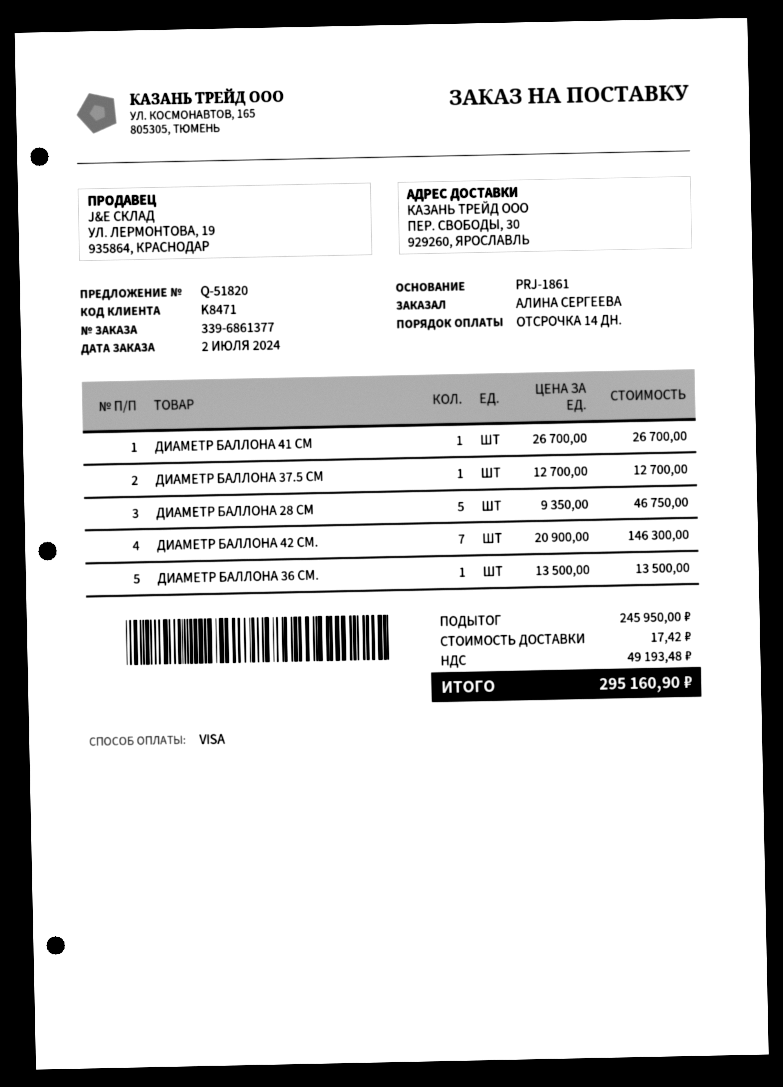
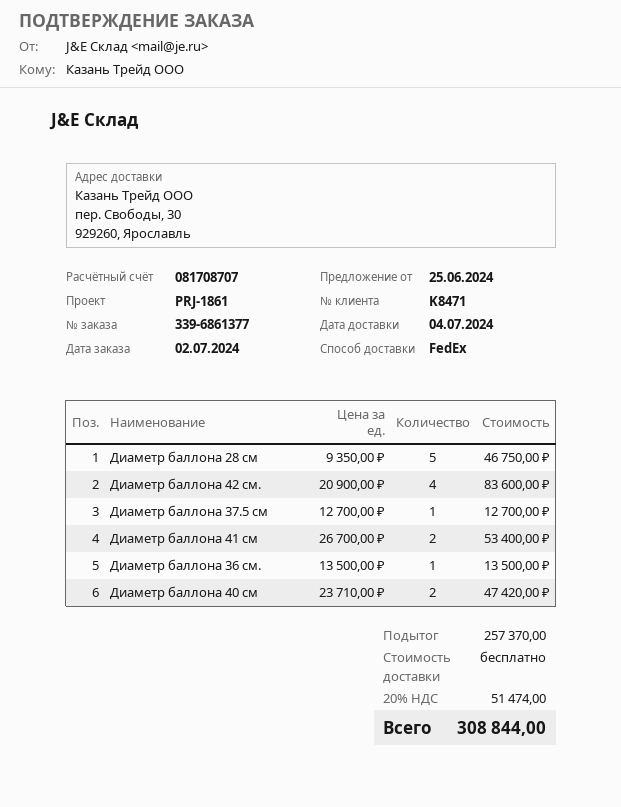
ДИАМЕТР БАЛЛОНА 41 СМ: 1 x 26700.00 = 26700.00 -> 2 x 26700.00 = 53400.00
ДИАМЕТР БАЛЛОНА 42 СМ.: 7 x 20900.00 = 146300.00 -> 4 x 20900.00 = 83600.00
Диаметр баллона 40 см: none -> 2 x 23710.00 = 47420.00
subtotal: 245950.00 -> 257370.00
shipping: 17.42 -> 0.00
tax: 49193.48 -> 51474.00
total: 295160.90 -> 308844.00

